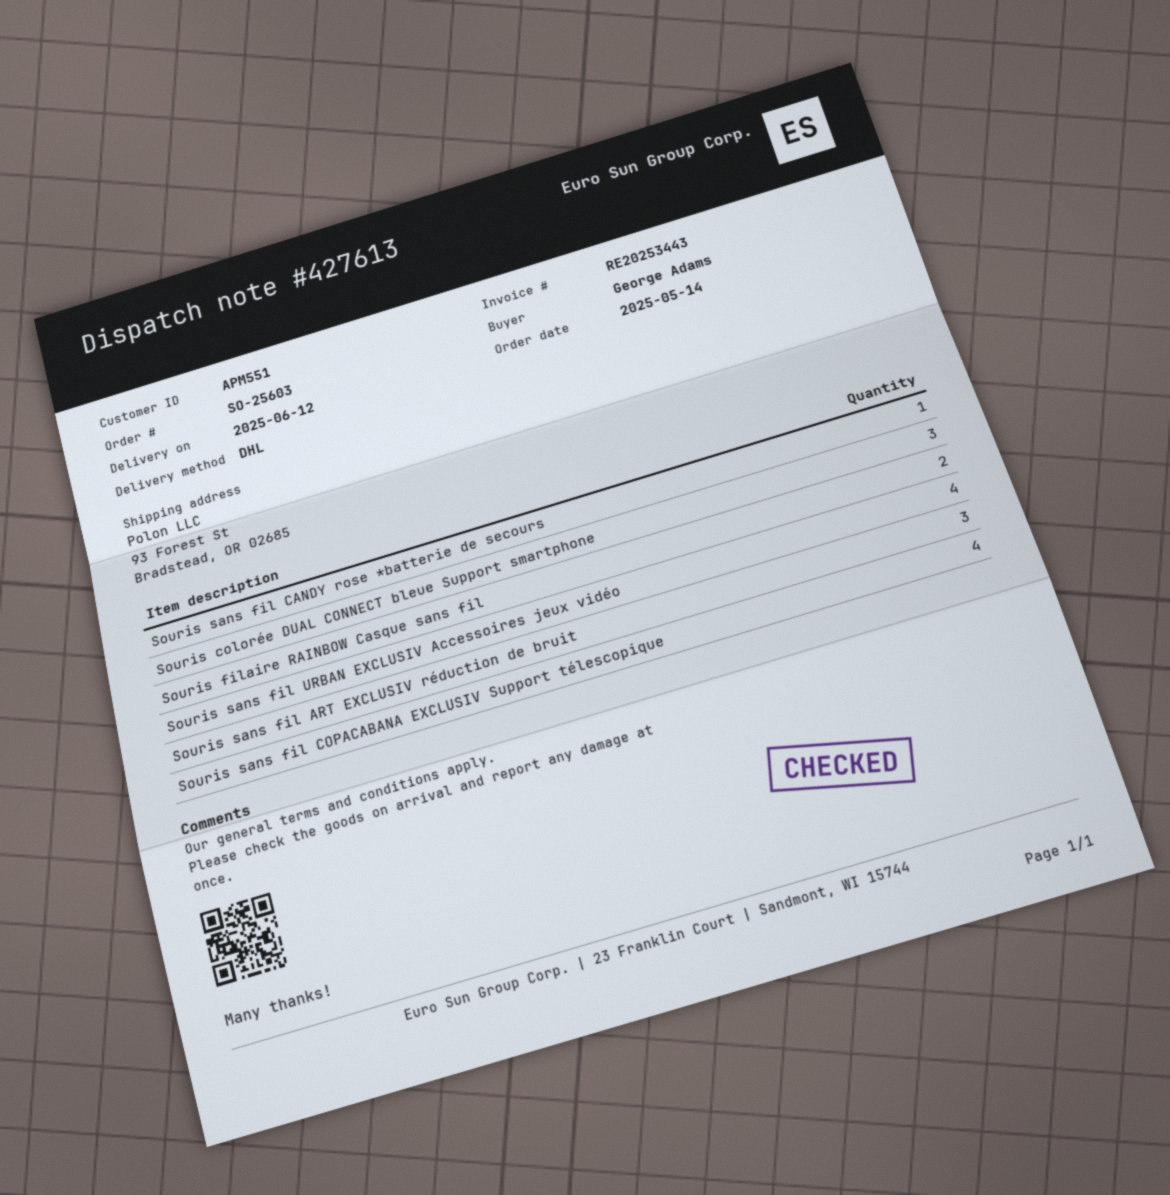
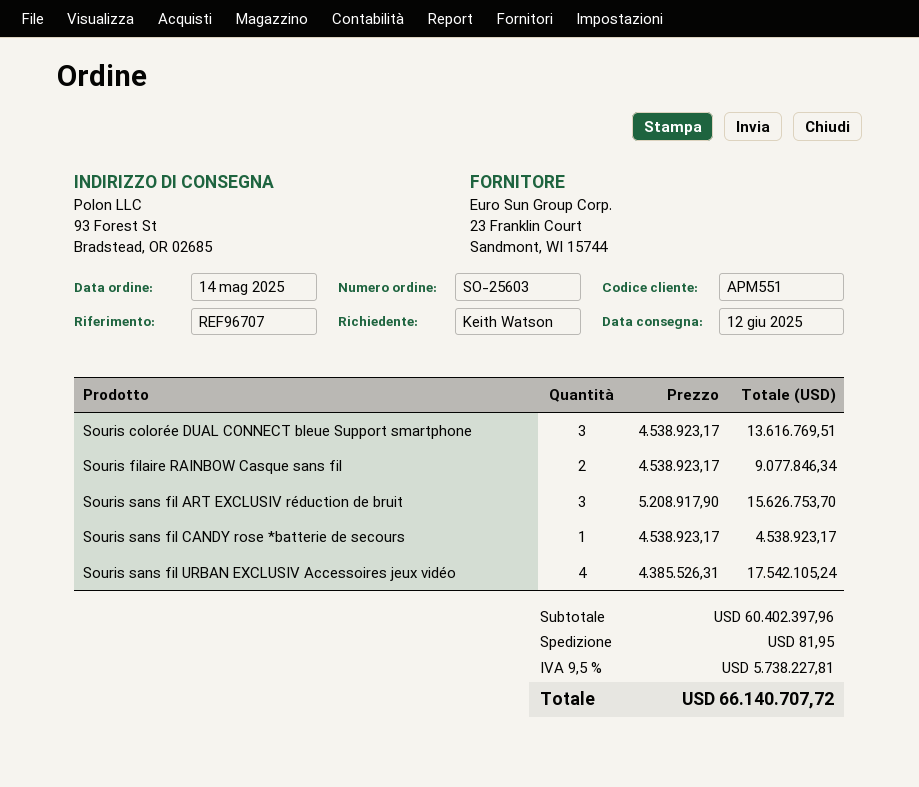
ordered by: George Adams -> Keith Watson
Souris sans fil COPACABANA EXCLUSIV Support télescopique: 4 -> none

